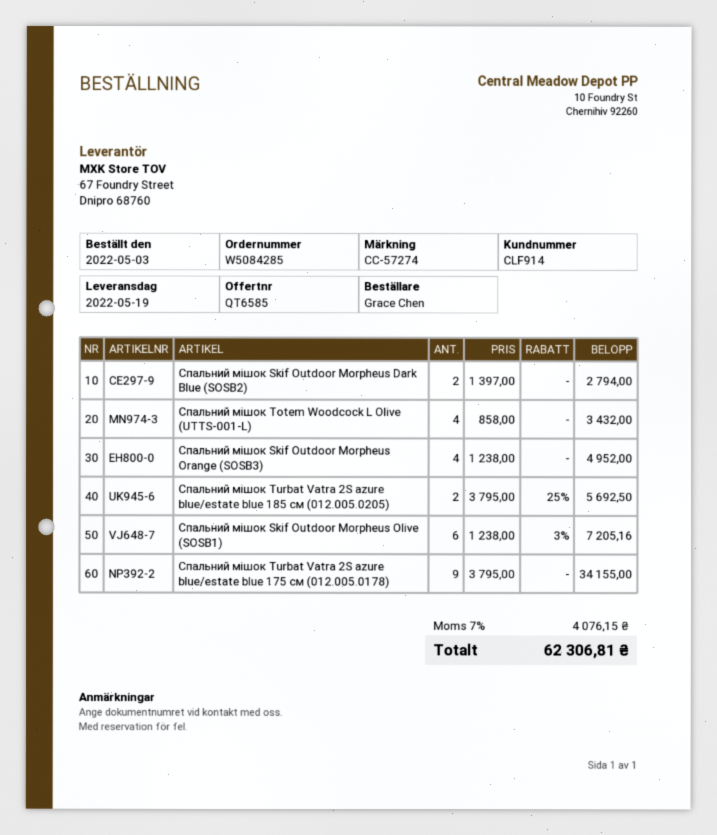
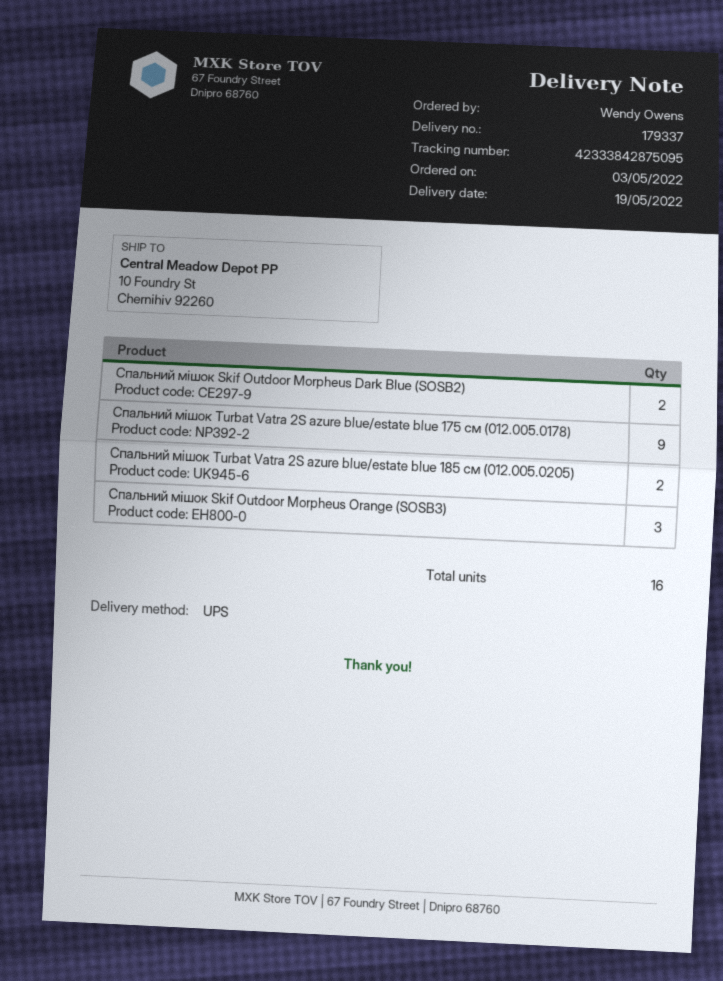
ordered by: Grace Chen -> Wendy Owens
Спальний мішок Totem Woodcock L Olive (UTTS-001-L): 4 -> none
Спальний мішок Skif Outdoor Morpheus Orange (SOSB3): 4 -> 3
Спальний мішок Skif Outdoor Morpheus Olive (SOSB1): 6 -> none

